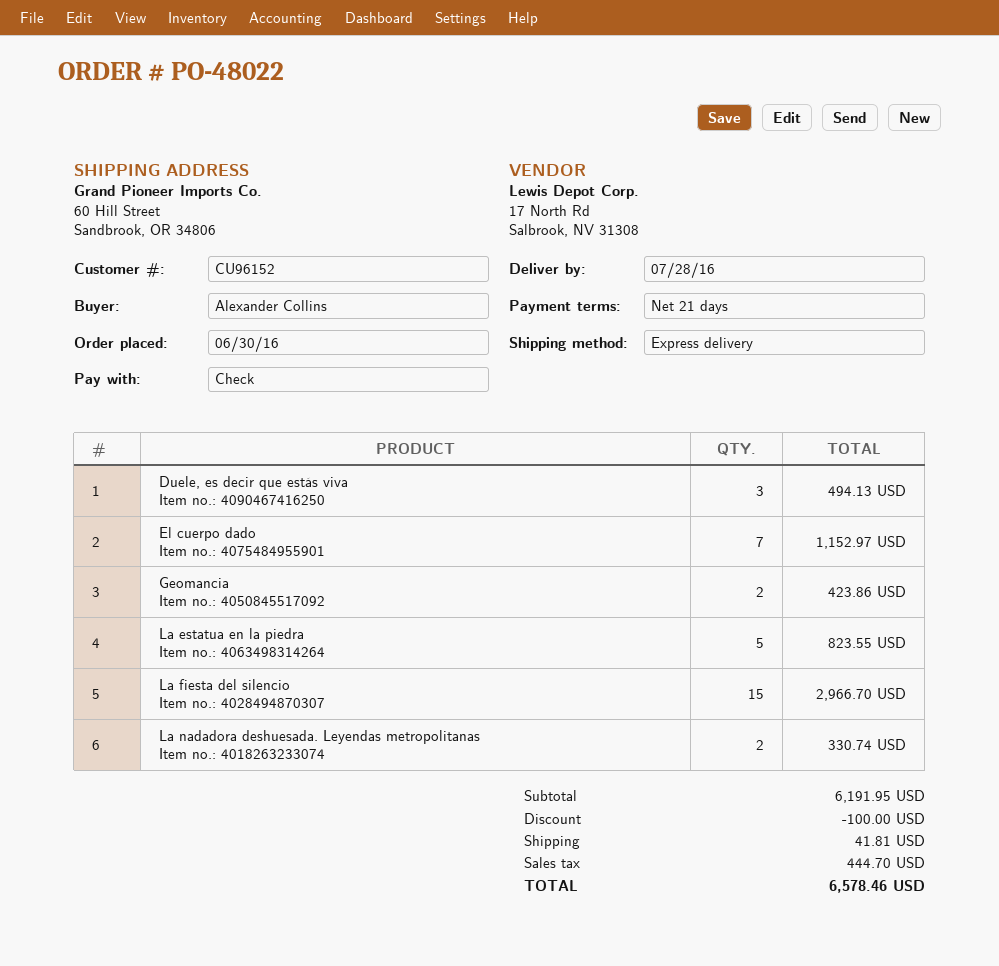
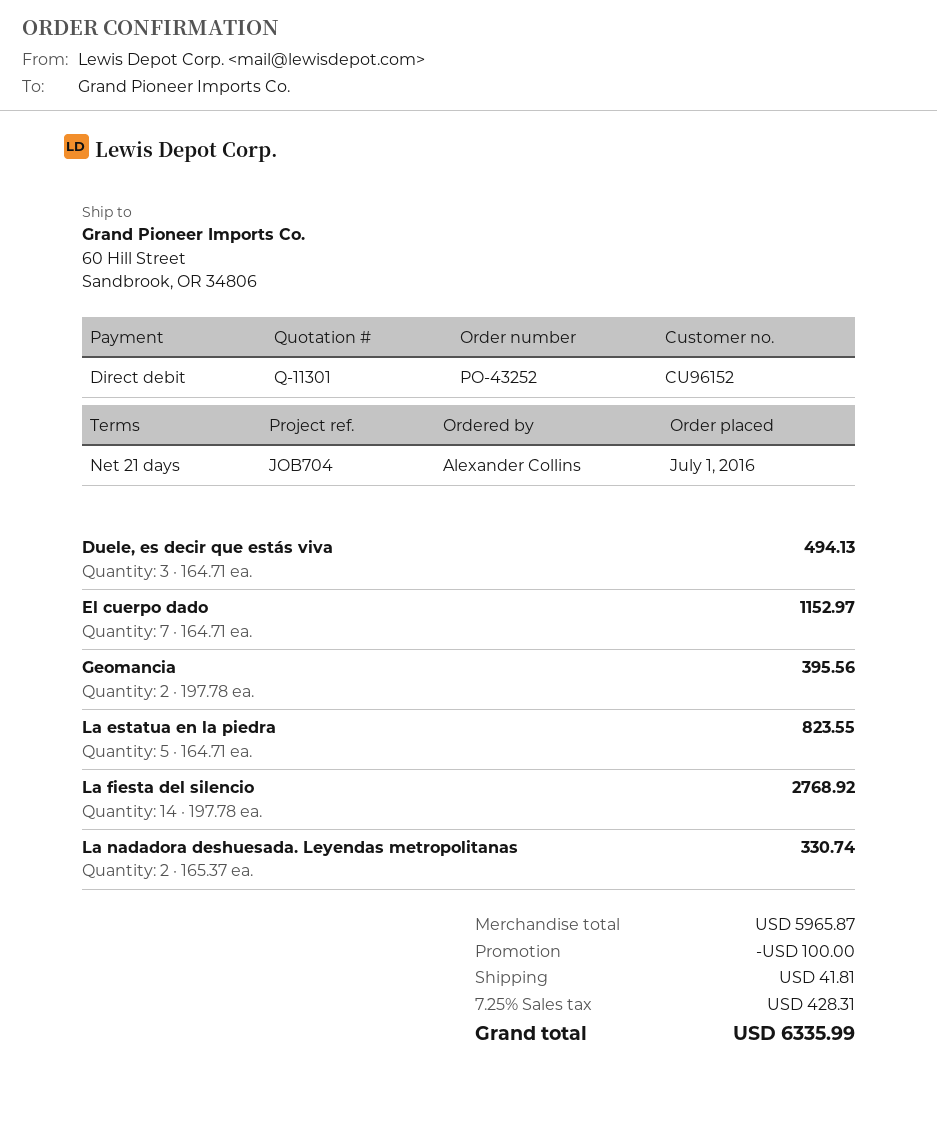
order number: PO-48022 -> PO-43252
order date: 2016-06-30 -> 2016-07-01
payment method: cheque -> direct debit
Geomancia: 2 for 423.86 -> 2 for 395.56
La fiesta del silencio: 15 for 2966.70 -> 14 for 2768.92
subtotal: 6191.95 -> 5965.87
tax: 444.70 -> 428.31
total: 6578.46 -> 6335.99

